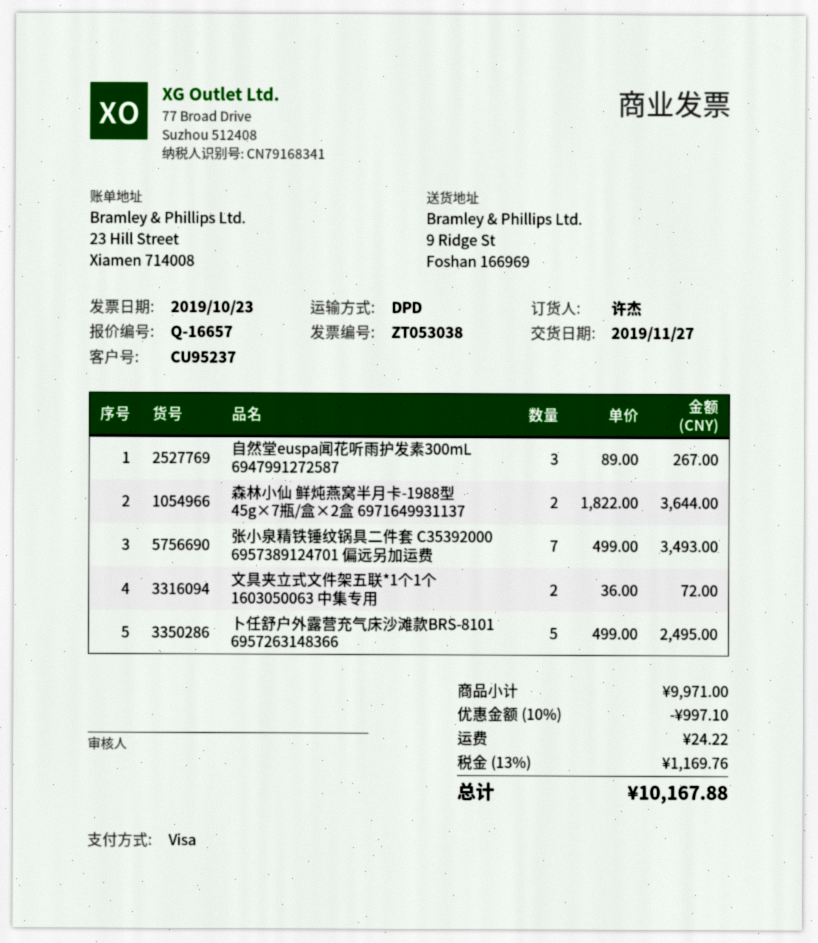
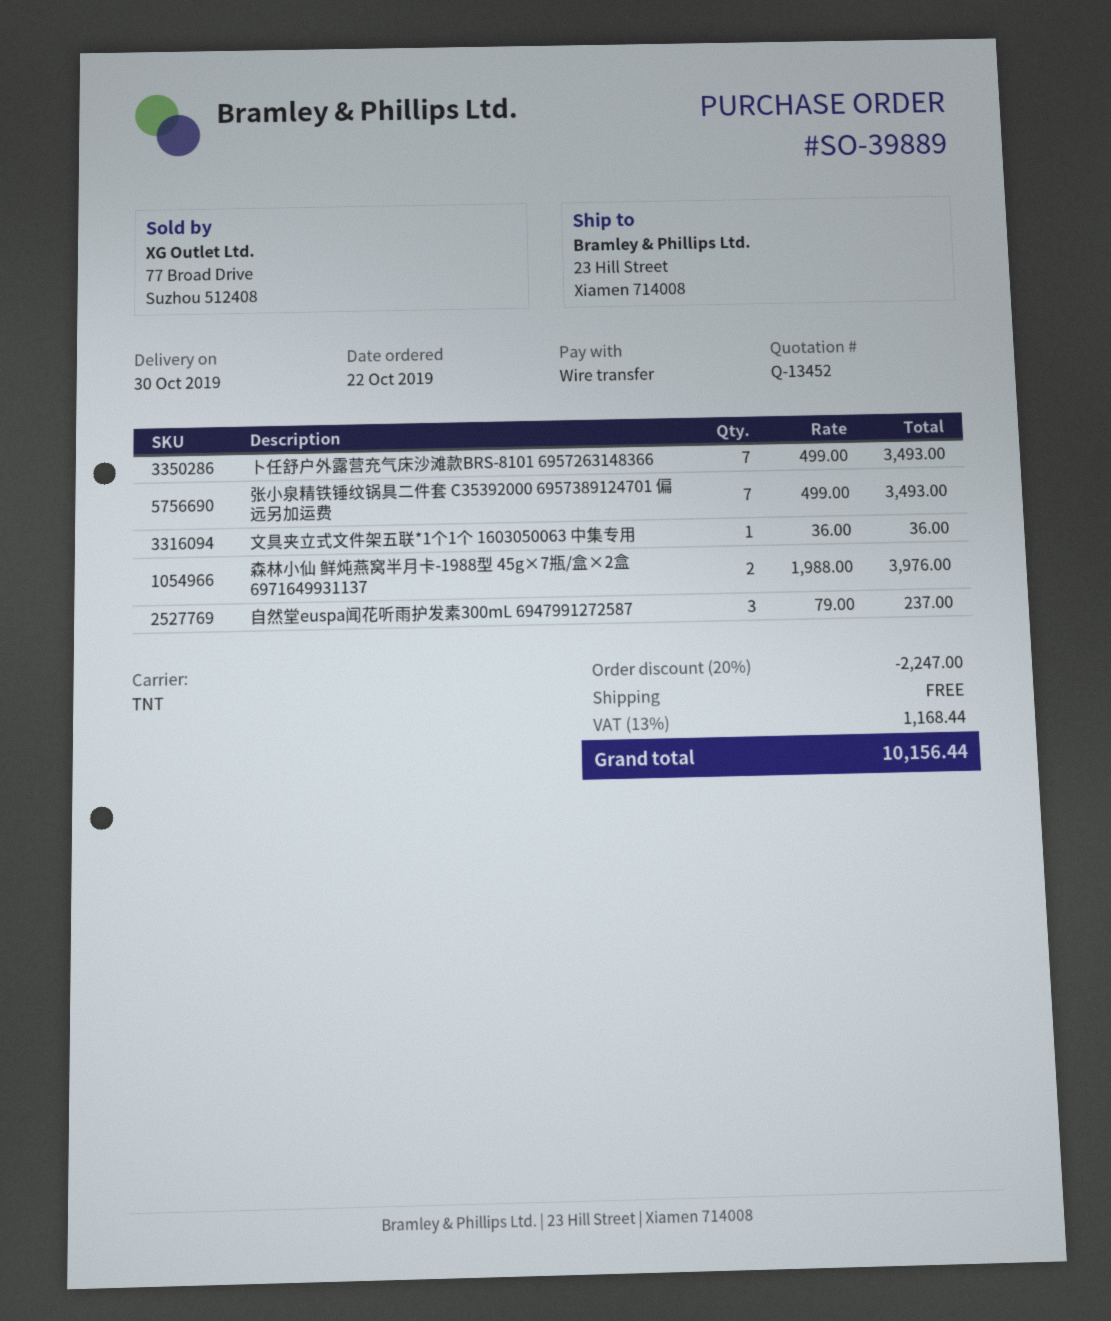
quote number: Q-16657 -> Q-13452
delivery date: 2019-11-27 -> 2019-10-30
payment method: Visa -> bank transfer
shipping method: DPD -> TNT
ship to: 9 Ridge St, Foshan 166969 -> 23 Hill Street, Xiamen 714008
自然堂euspa闻花听雨护发素300mL 6947991272587: 3 x 89.00 = 267.00 -> 3 x 79.00 = 237.00
森林小仙 鲜炖燕窝半月卡-1988型 45g×7瓶/盒×2盒 6971649931137: 2 x 1822.00 = 3644.00 -> 2 x 1988.00 = 3976.00
文具夹立式文件架五联*1个1个 1603050063 中集专用: 2 x 36.00 = 72.00 -> 1 x 36.00 = 36.00
卜任舒户外露营充气床沙滩款BRS-8101 6957263148366: 5 x 499.00 = 2495.00 -> 7 x 499.00 = 3493.00
discount: 10% = 997.10 -> 20% = 2247.00
shipping: 24.22 -> 0.00
tax: 13% = 1169.76 -> 13% = 1168.44
total: 10167.88 -> 10156.44

